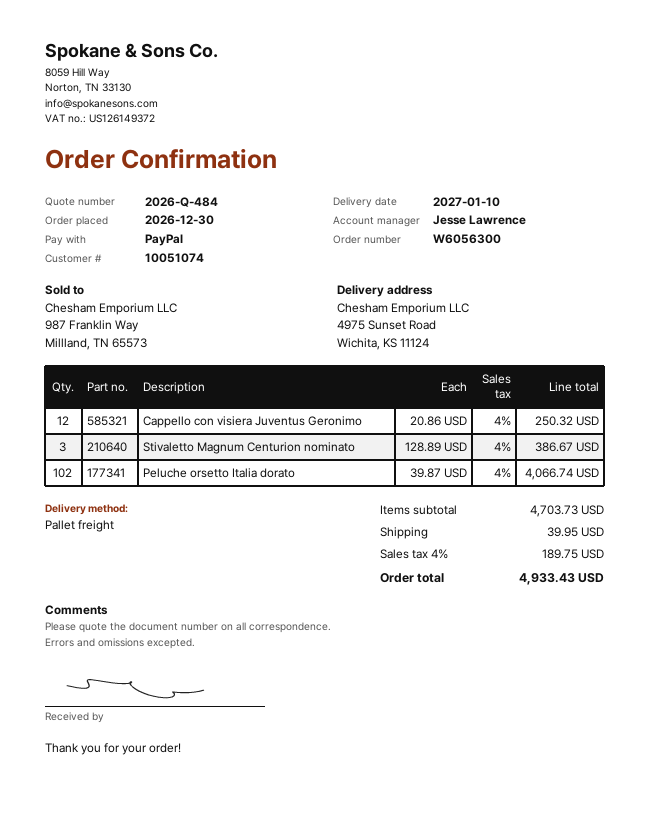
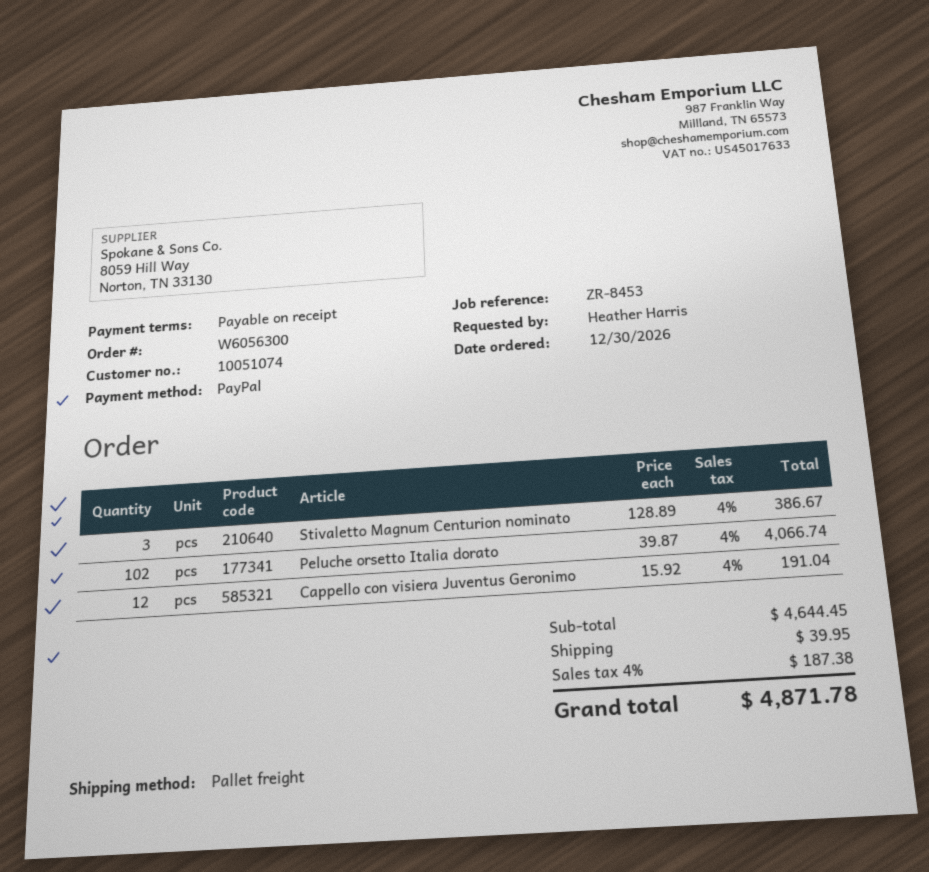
Cappello con visiera Juventus Geronimo: 12 x 20.86 = 250.32 -> 12 x 15.92 = 191.04
subtotal: 4703.73 -> 4644.45
tax: 4% = 189.75 -> 4% = 187.38
total: 4933.43 -> 4871.78

